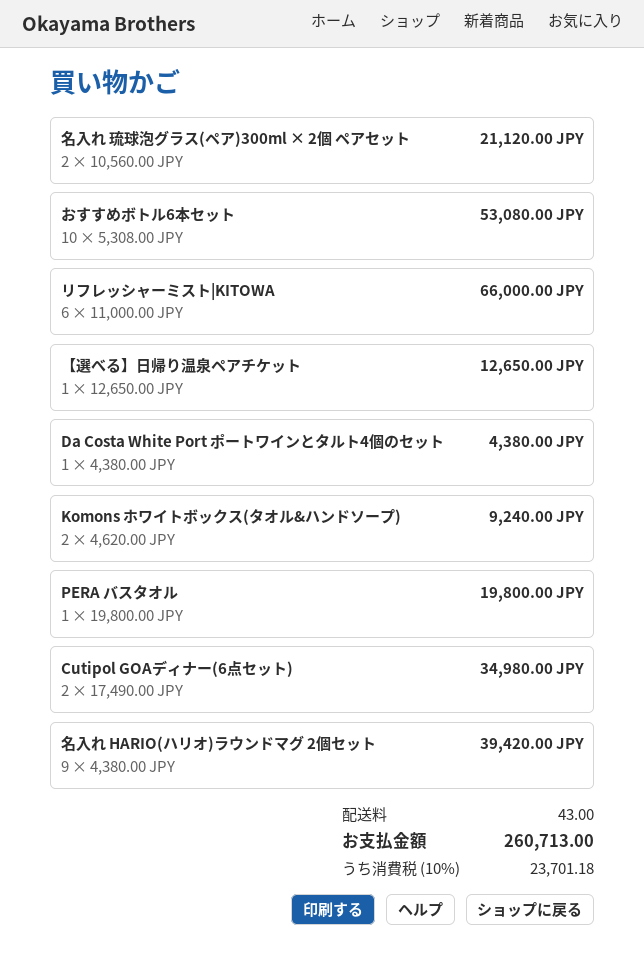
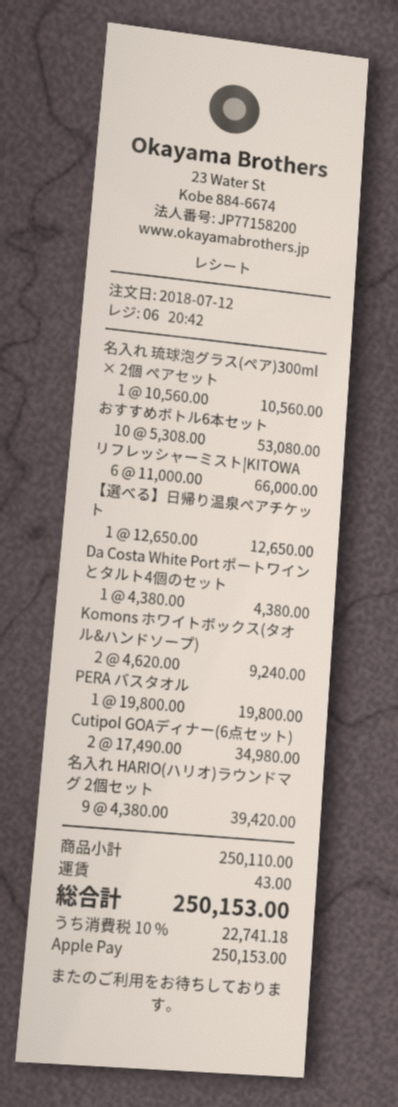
名入れ 琉球泡グラス(ペア)300ml × 2個 ペアセット: 2 x 10560.00 = 21120.00 -> 1 x 10560.00 = 10560.00
tax: 10% = 23701.18 -> 10% = 22741.18
total: 260713.00 -> 250153.00

